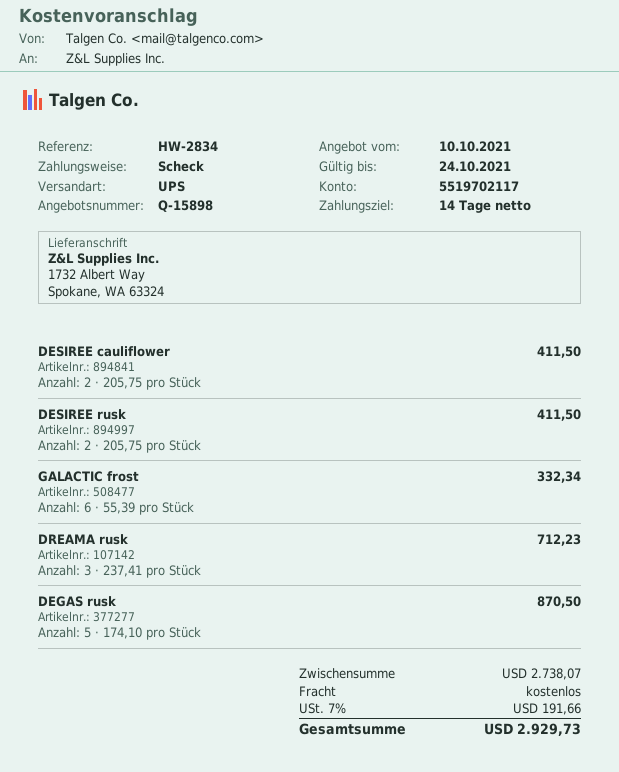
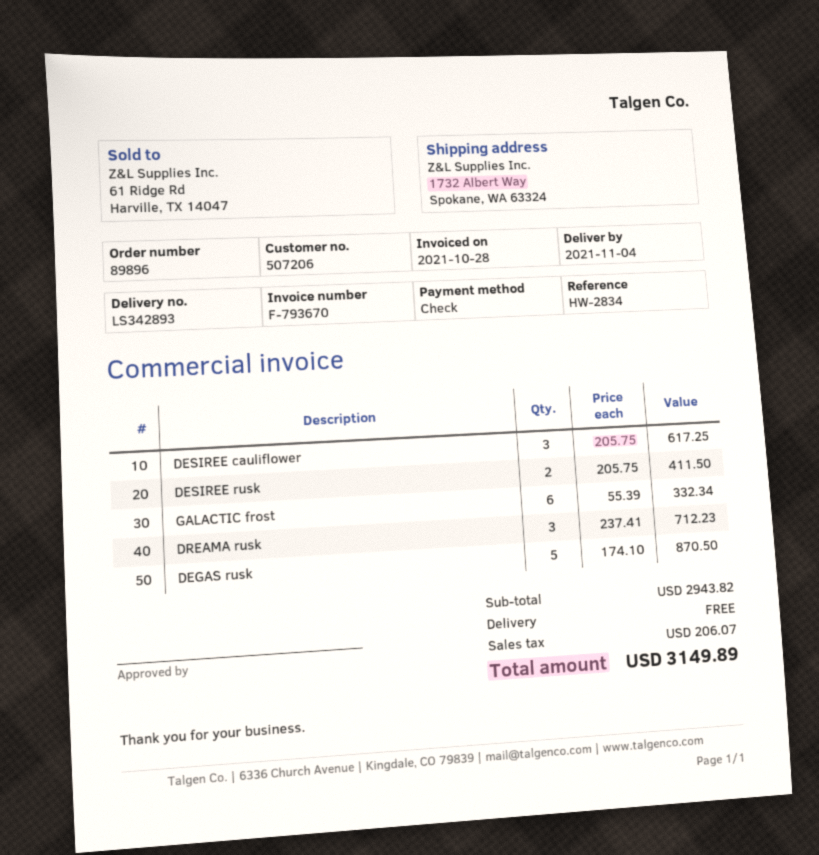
DESIREE cauliflower: 2 x 205.75 = 411.50 -> 3 x 205.75 = 617.25
subtotal: 2738.07 -> 2943.82
tax: 191.66 -> 206.07
total: 2929.73 -> 3149.89

